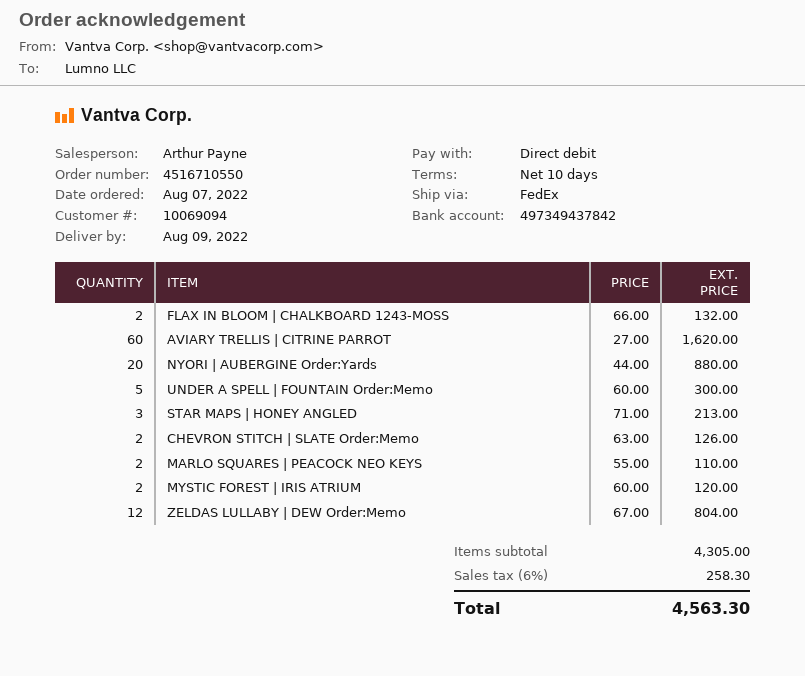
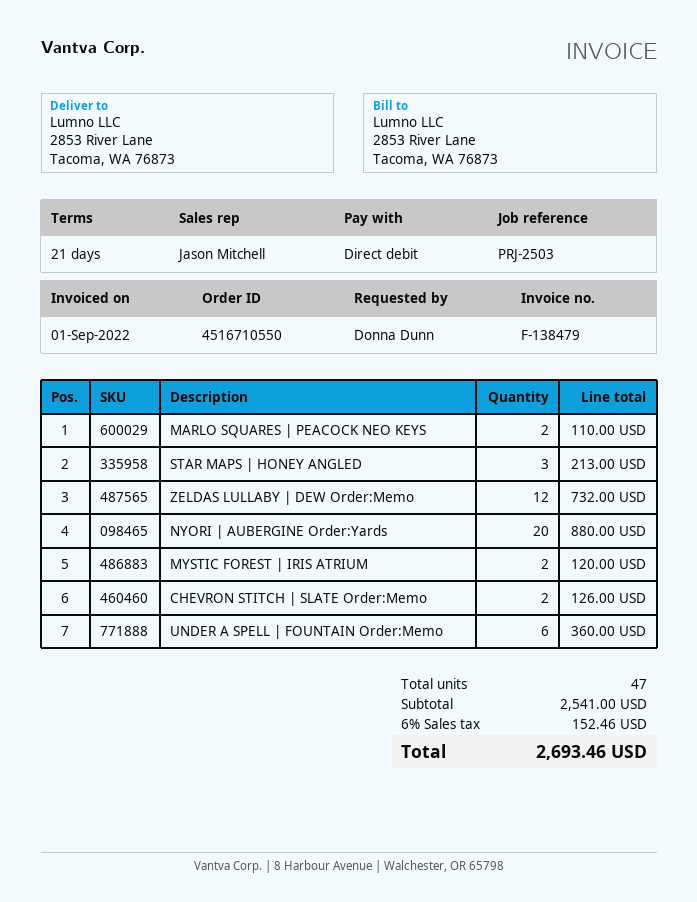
payment terms: 10 days -> 21 days
sales rep: Arthur Payne -> Jason Mitchell
FLAX IN BLOOM | CHALKBOARD 1243-MOSS: 2 for 132.00 -> none
AVIARY TRELLIS | CITRINE PARROT: 60 for 1620.00 -> none
UNDER A SPELL | FOUNTAIN Order:Memo: 5 for 300.00 -> 6 for 360.00
ZELDAS LULLABY | DEW Order:Memo: 12 for 804.00 -> 12 for 732.00
subtotal: 4305.00 -> 2541.00
tax: 6% = 258.30 -> 6% = 152.46
total: 4563.30 -> 2693.46

